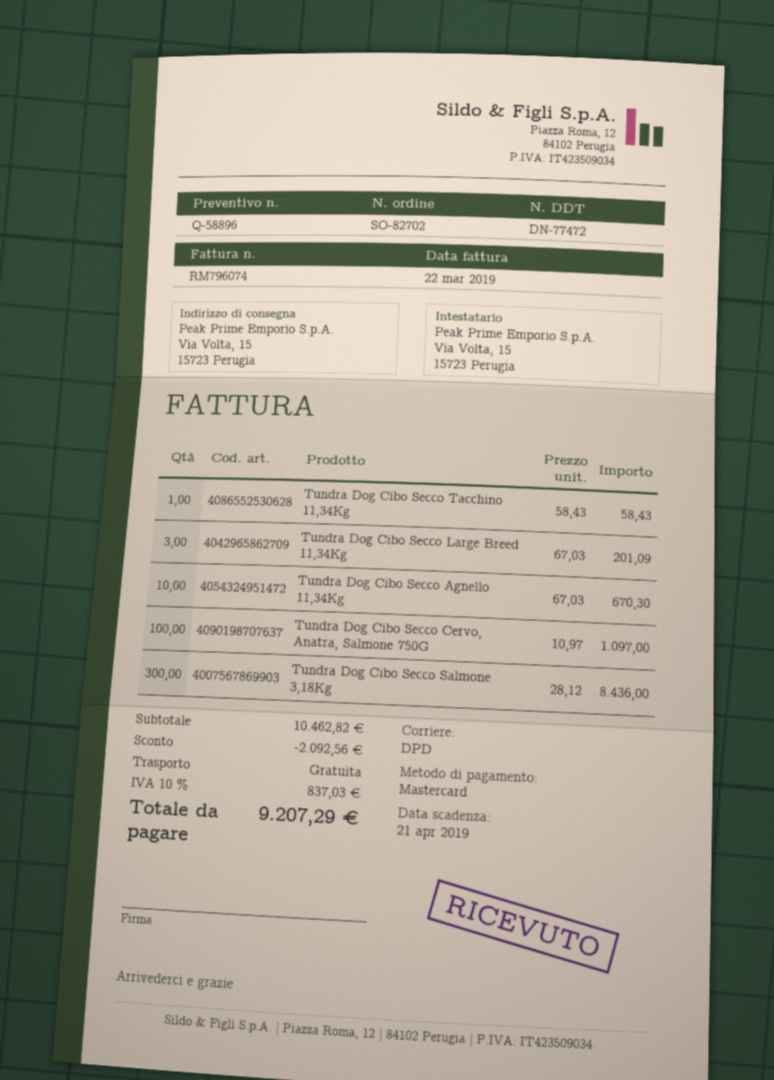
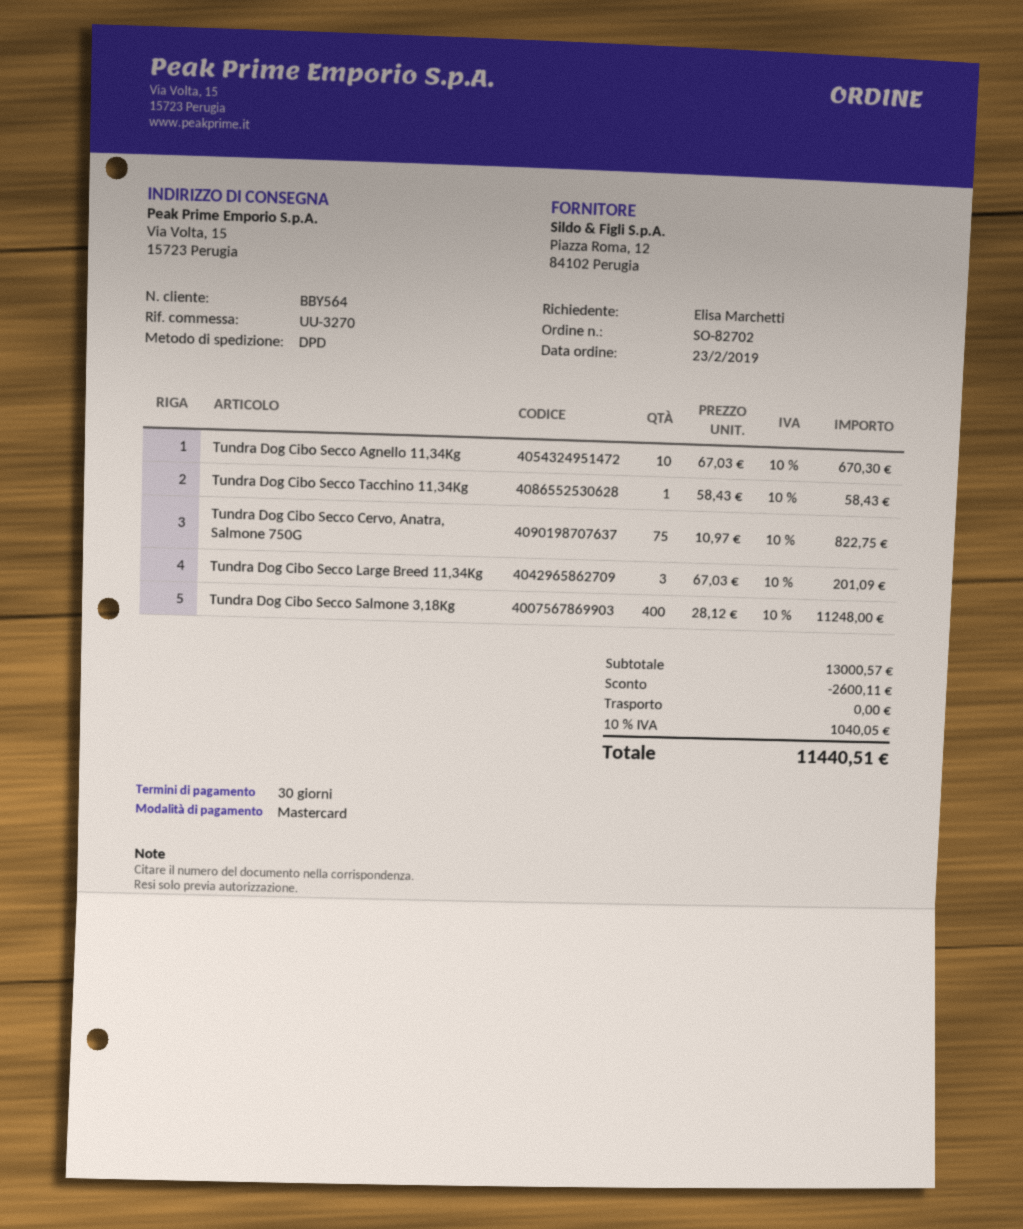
Tundra Dog Cibo Secco Cervo, Anatra, Salmone 750G: 100 x 10.97 = 1097.00 -> 75 x 10.97 = 822.75
Tundra Dog Cibo Secco Salmone 3,18Kg: 300 x 28.12 = 8436.00 -> 400 x 28.12 = 11248.00
subtotal: 10462.82 -> 13000.57
discount: 2092.56 -> 2600.11
tax: 10% = 837.03 -> 10% = 1040.05
total: 9207.29 -> 11440.51

